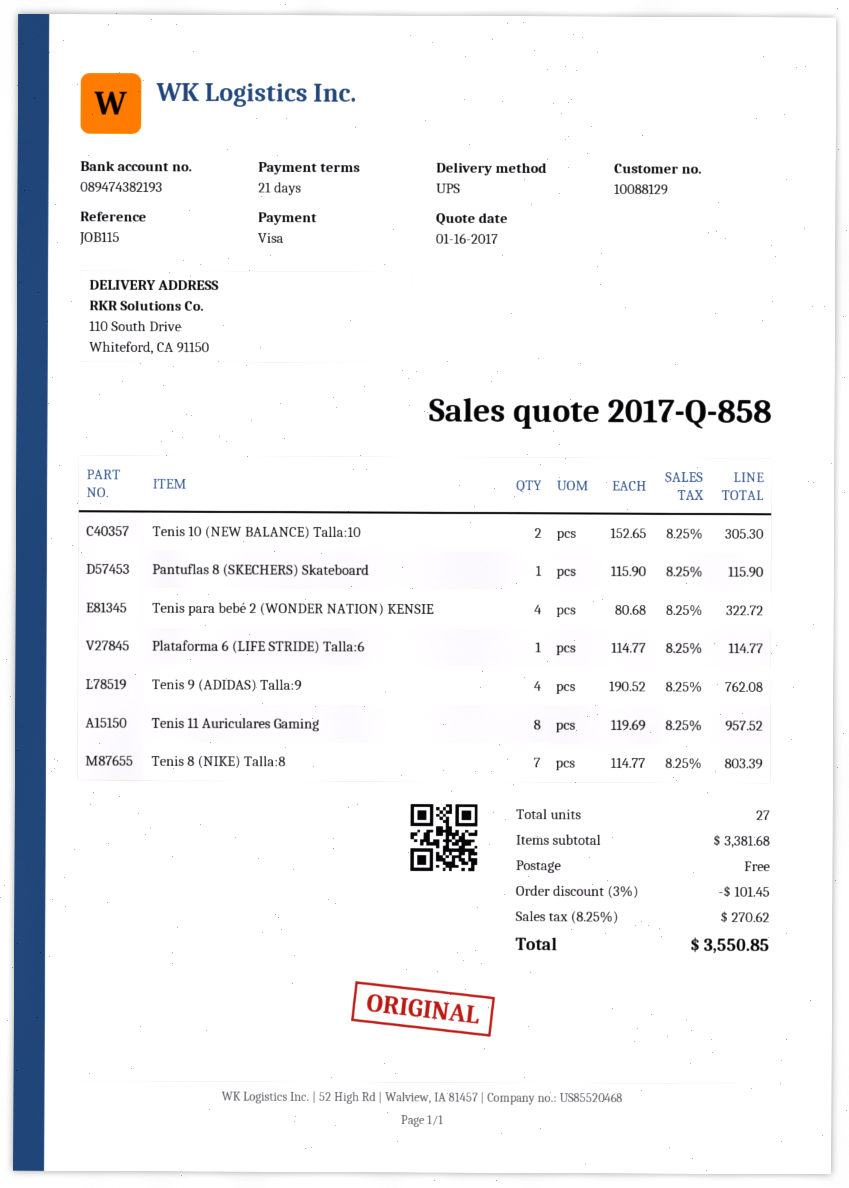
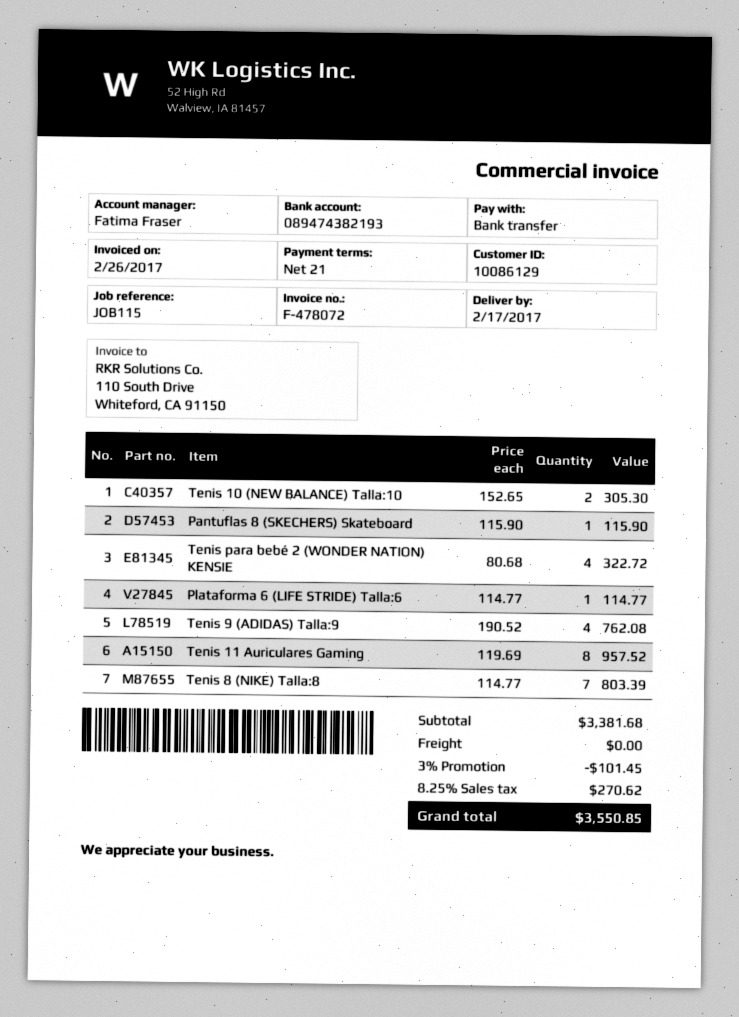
customer number: 10088129 -> 10086129
payment method: Visa -> bank transfer

